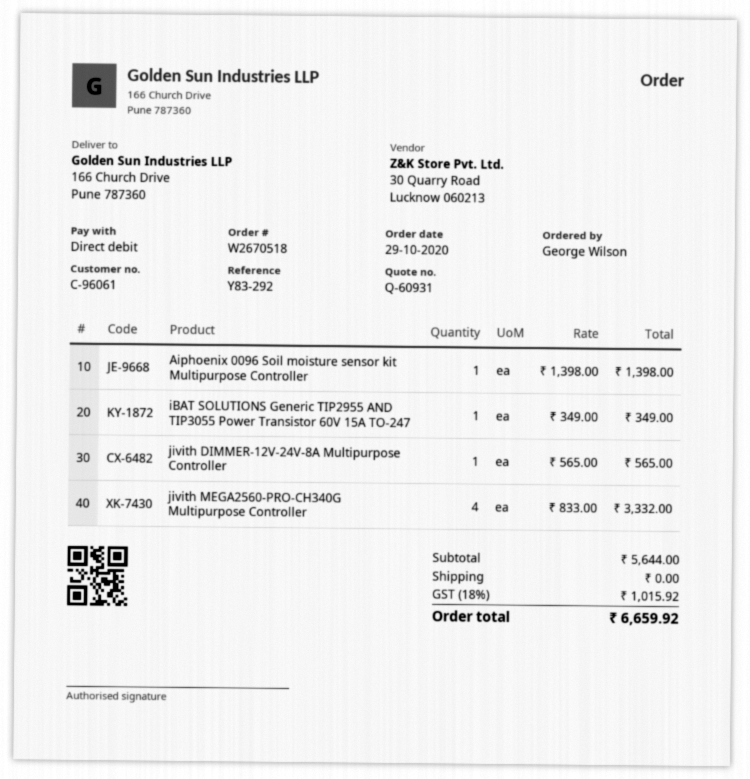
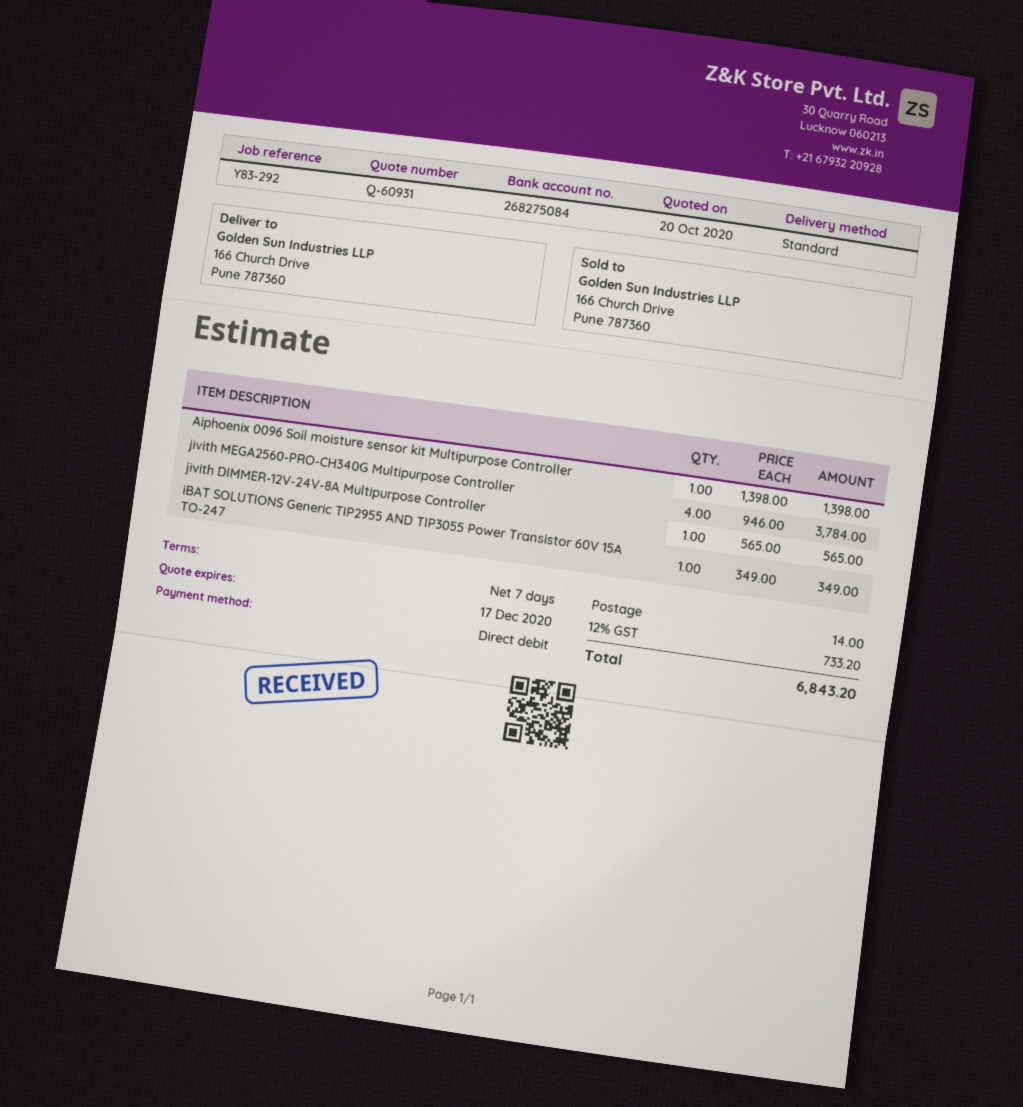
jivith MEGA2560-PRO-CH340G Multipurpose Controller: 4 x 833.00 = 3332.00 -> 4 x 946.00 = 3784.00
shipping: 0.00 -> 14.00
tax: 18% = 1015.92 -> 12% = 733.20
total: 6659.92 -> 6843.20

